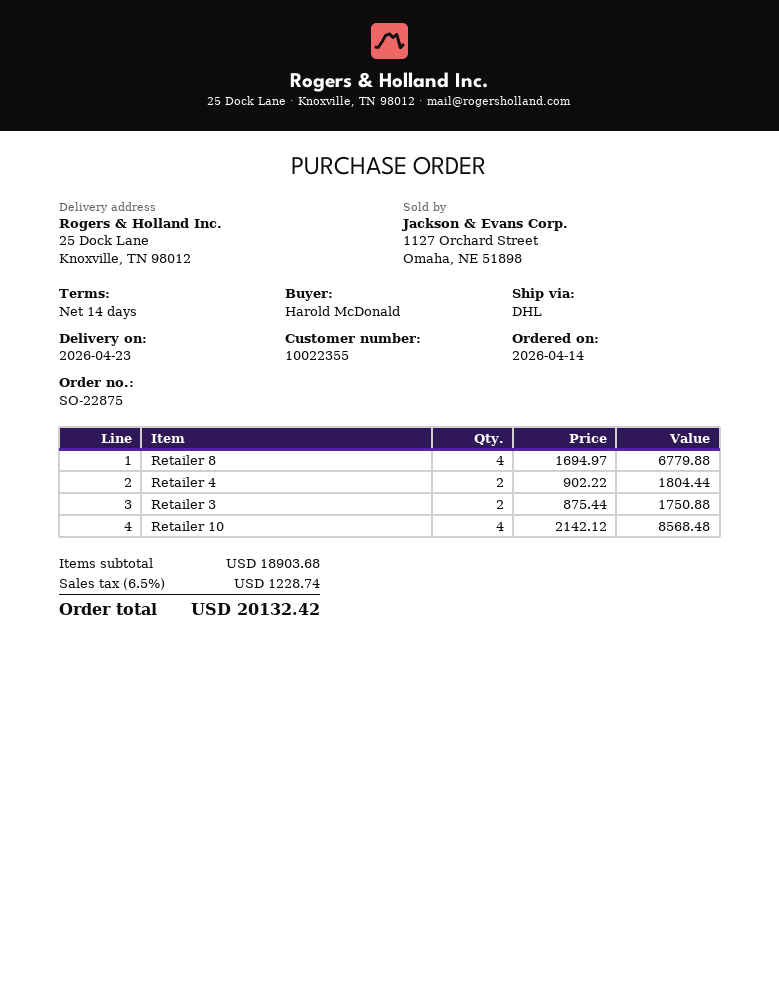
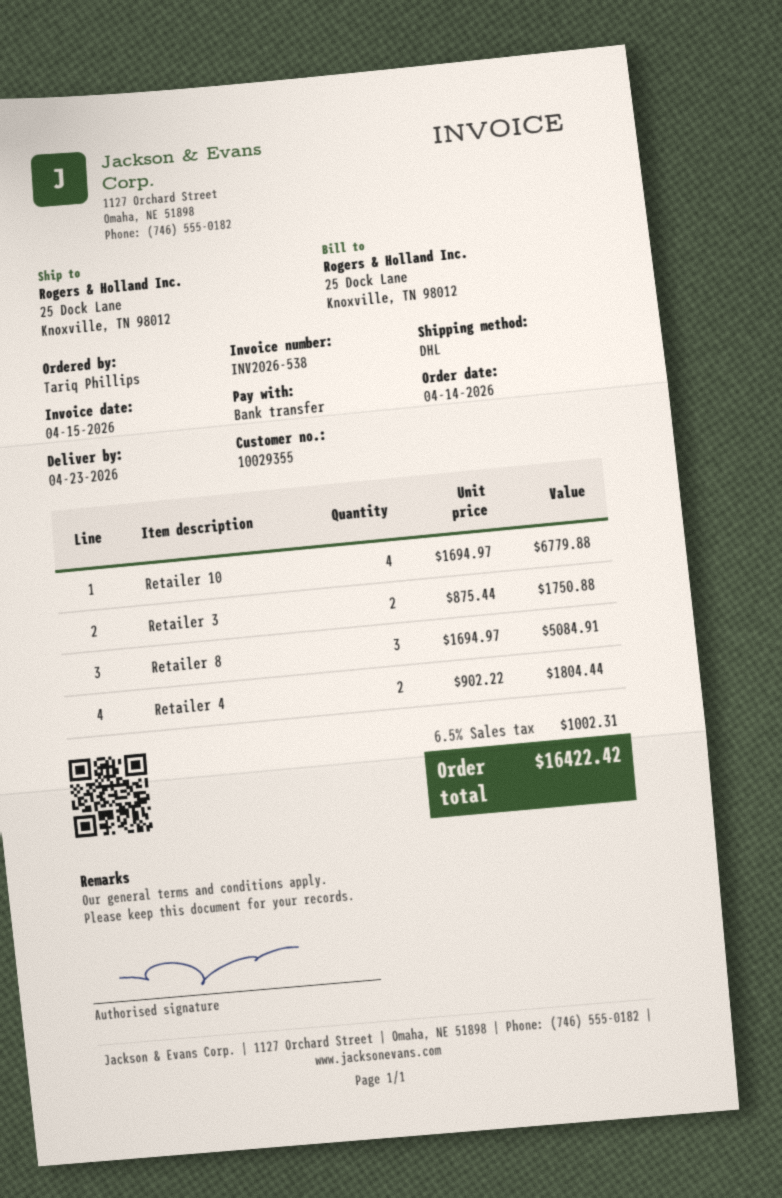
customer number: 10022355 -> 10029355
ordered by: Harold McDonald -> Tariq Phillips
Retailer 8: 4 x 1694.97 = 6779.88 -> 3 x 1694.97 = 5084.91
Retailer 10: 4 x 2142.12 = 8568.48 -> 4 x 1694.97 = 6779.88
tax: 6.5% = 1228.74 -> 6.5% = 1002.31
total: 20132.42 -> 16422.42

